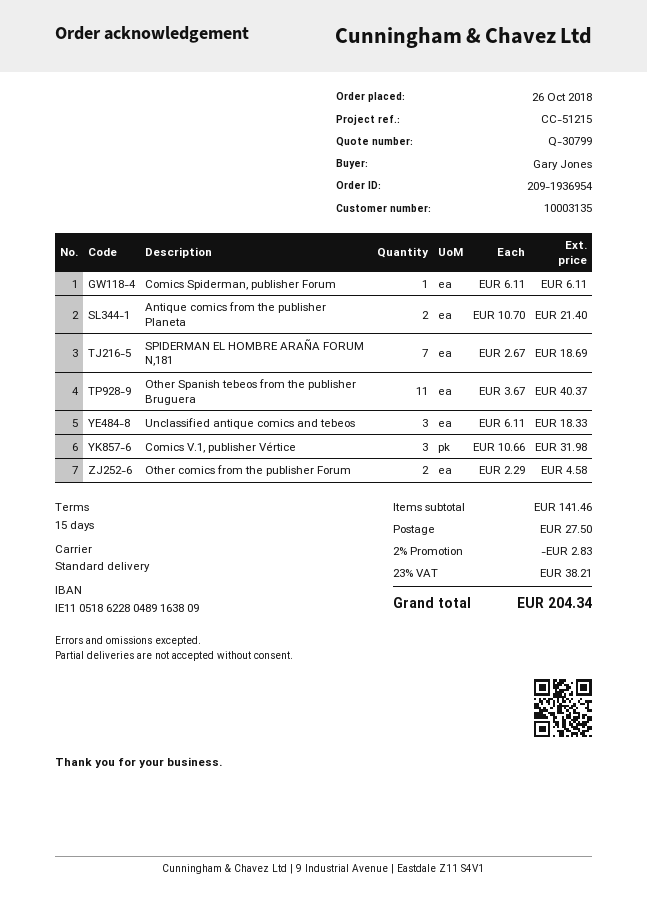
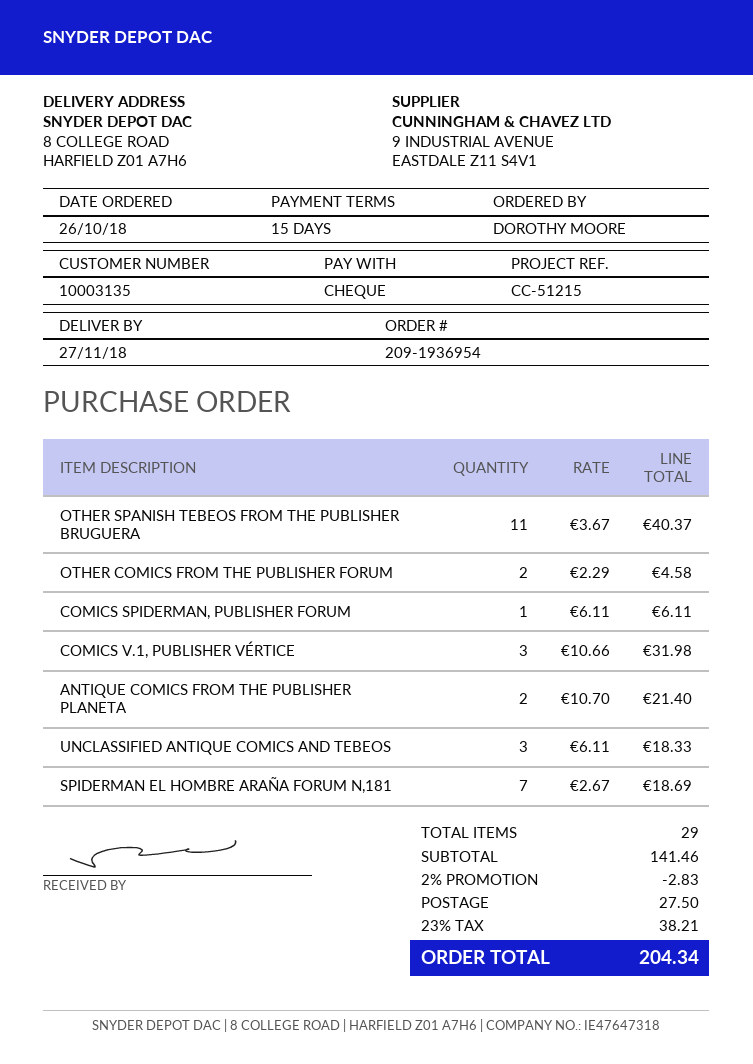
ordered by: Gary Jones -> DOROTHY MOORE

